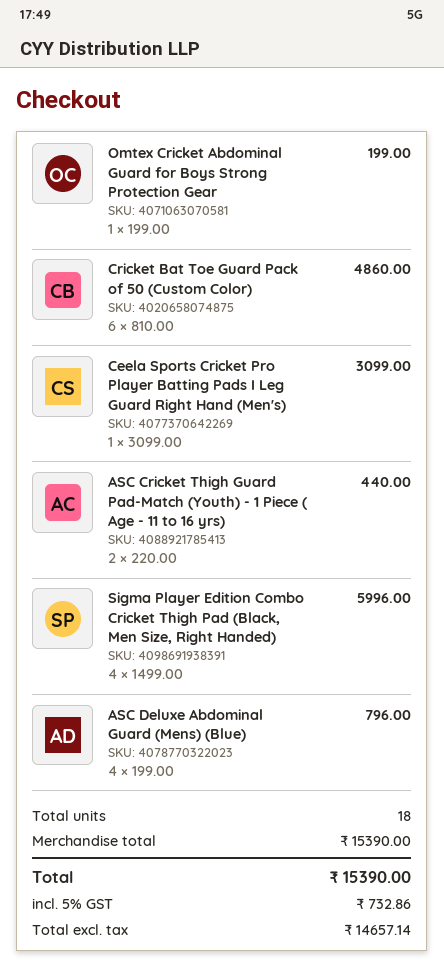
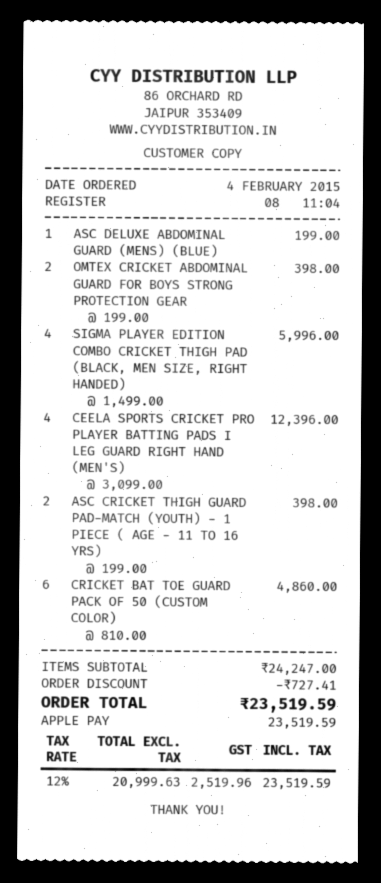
Omtex Cricket Abdominal Guard for Boys Strong Protection Gear: 1 x 199.00 = 199.00 -> 2 x 199.00 = 398.00
Ceela Sports Cricket Pro Player Batting Pads I Leg Guard Right Hand (Men's): 1 x 3099.00 = 3099.00 -> 4 x 3099.00 = 12396.00
ASC Cricket Thigh Guard Pad-Match (Youth) - 1 Piece ( Age - 11 to 16 yrs): 2 x 220.00 = 440.00 -> 2 x 199.00 = 398.00
ASC Deluxe Abdominal Guard (Mens) (Blue): 4 x 199.00 = 796.00 -> 1 x 199.00 = 199.00
subtotal: 15390.00 -> 24247.00
discount: none -> 727.41
net: 14657.14 -> 20999.63
tax: 5% = 732.86 -> 12% = 2519.96
total: 15390.00 -> 23519.59

